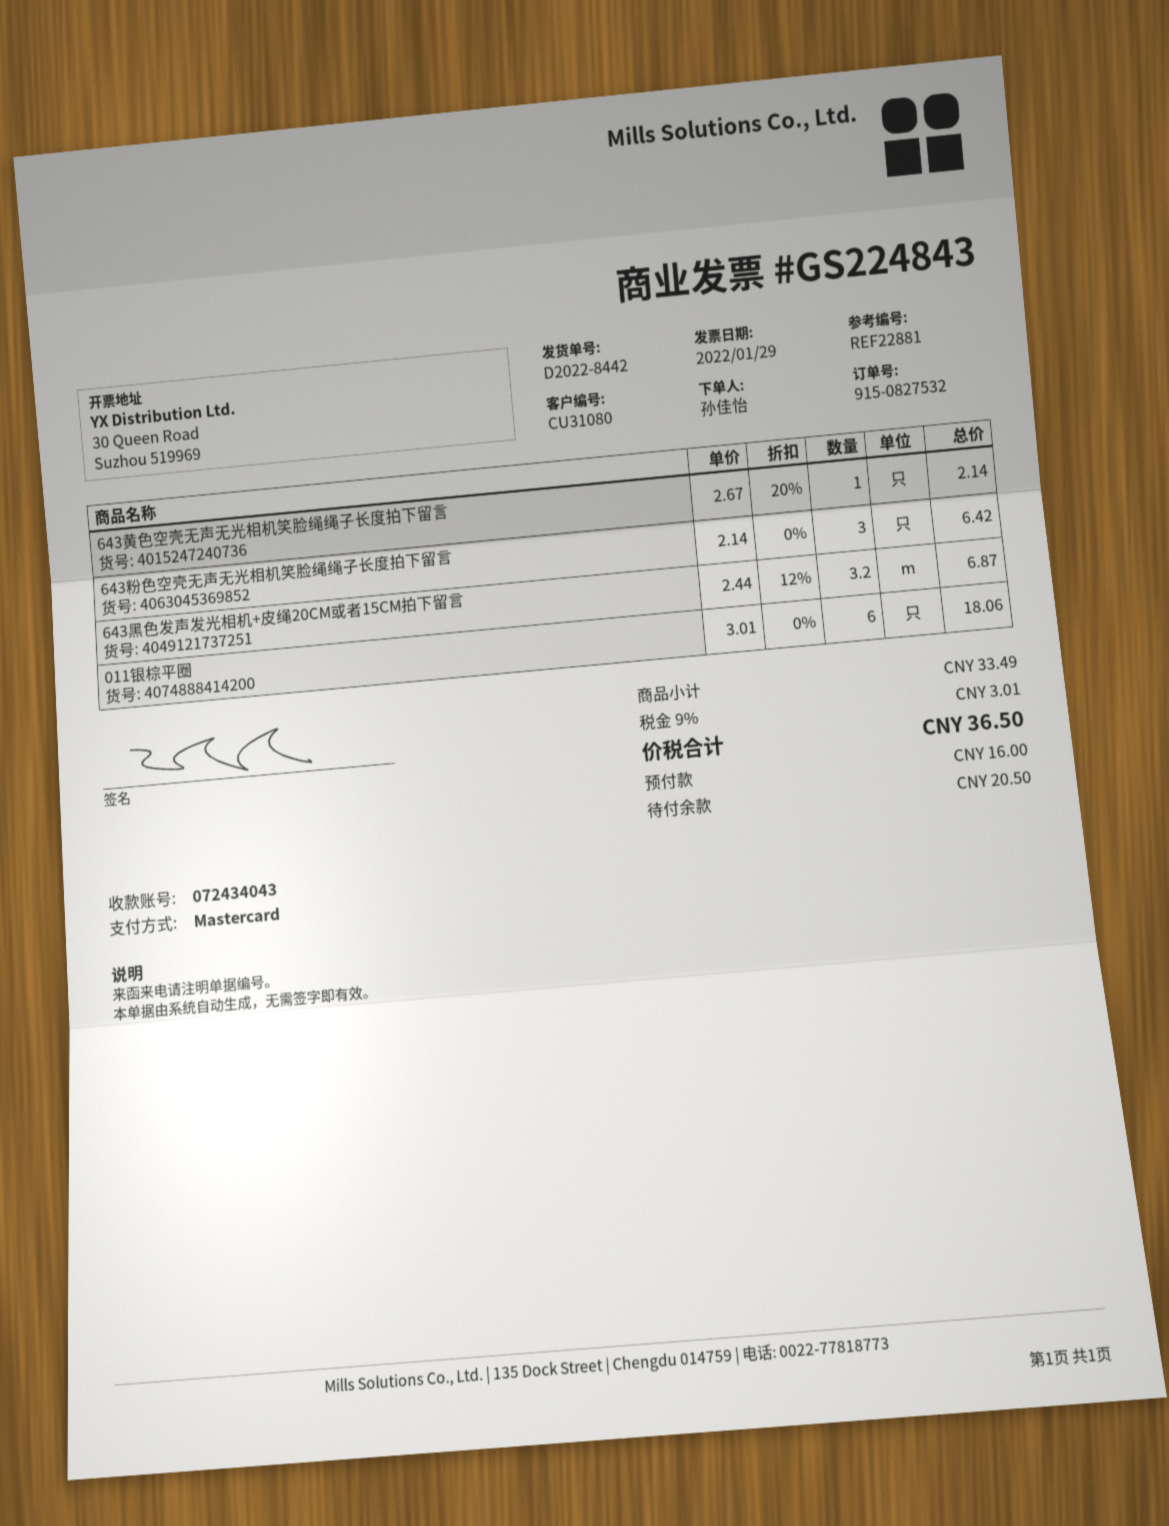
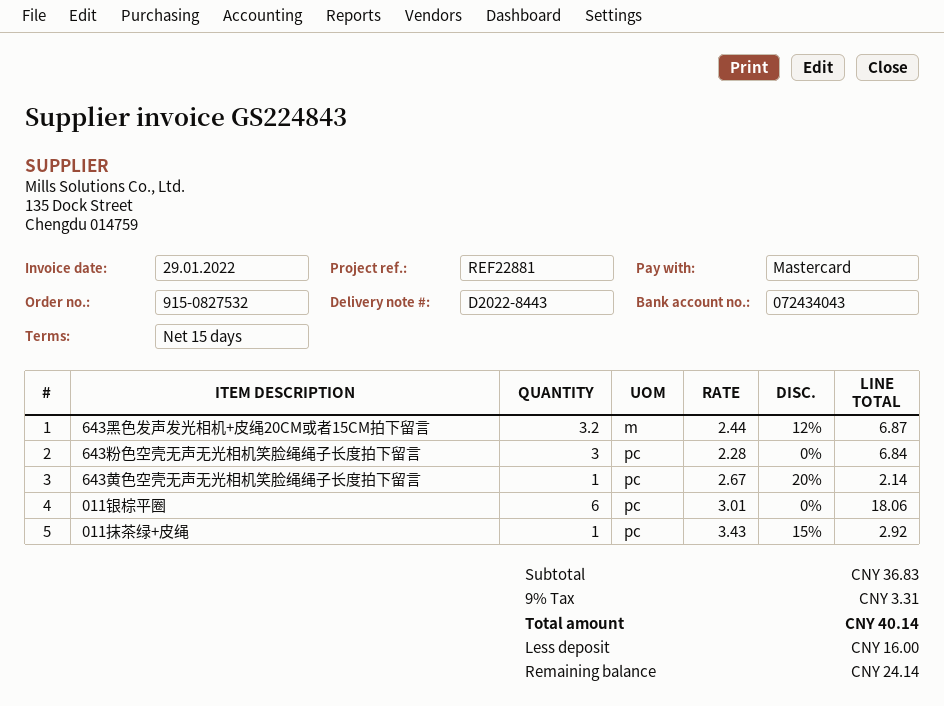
delivery note number: D2022-8442 -> D2022-8443
643粉色空壳无声无光相机笑脸绳绳子长度拍下留言: 3 x 2.14 = 6.42 -> 3 x 2.28 = 6.84
011抹茶绿+皮绳: none -> 1 x 3.43 - 15% = 2.92
subtotal: 33.49 -> 36.83
tax: 9% = 3.01 -> 9% = 3.31
total: 36.50 -> 40.14
balance: 20.50 -> 24.14

